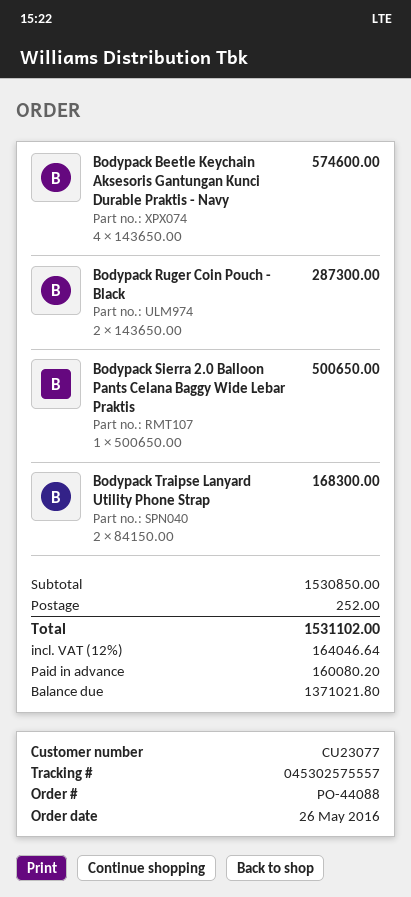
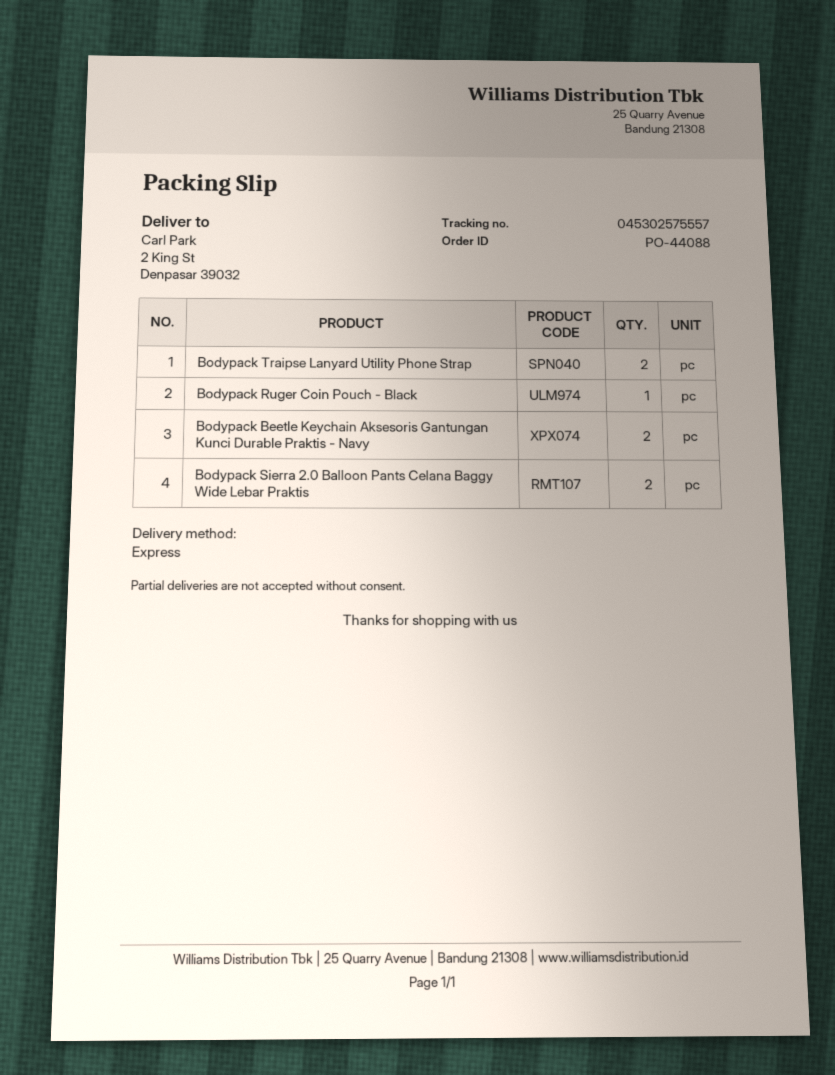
Bodypack Beetle Keychain Aksesoris Gantungan Kunci Durable Praktis - Navy: 4 -> 2
Bodypack Ruger Coin Pouch - Black: 2 -> 1
Bodypack Sierra 2.0 Balloon Pants Celana Baggy Wide Lebar Praktis: 1 -> 2

